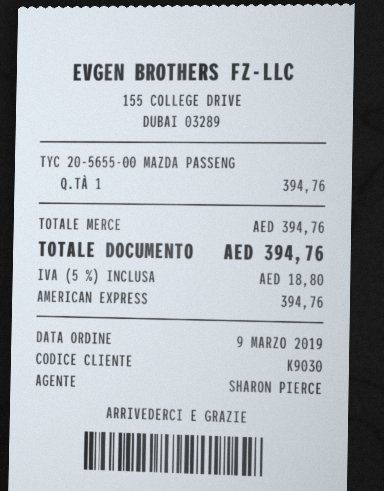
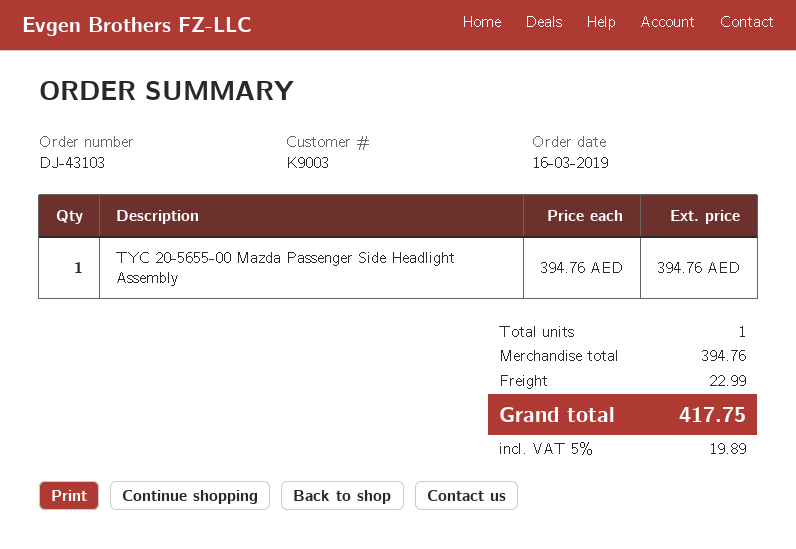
order date: 2019-03-09 -> 2019-03-16
customer number: K9030 -> K9003
shipping: none -> 22.99
tax: 5% = 18.80 -> 5% = 19.89
total: 394.76 -> 417.75

